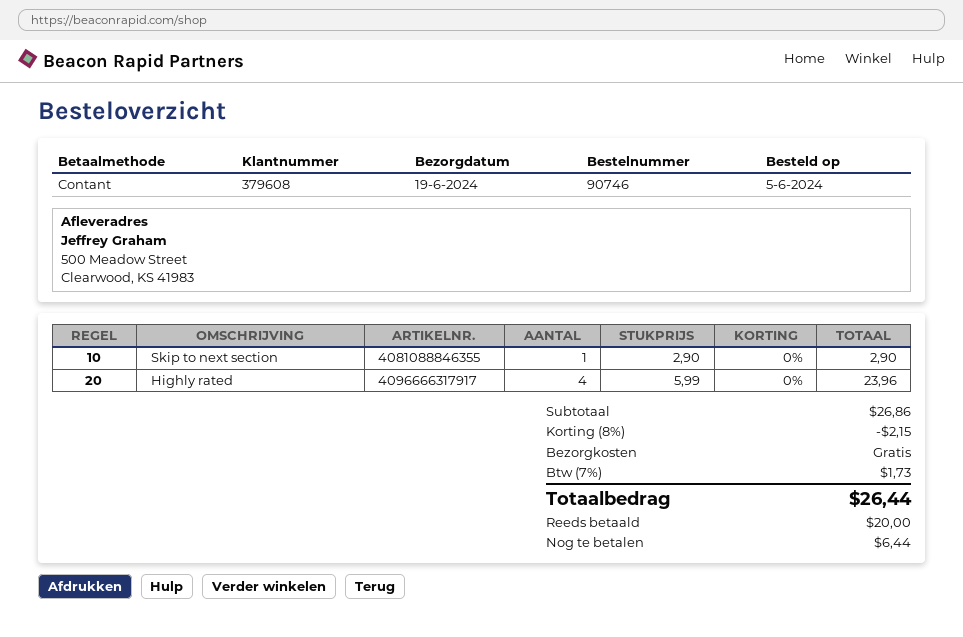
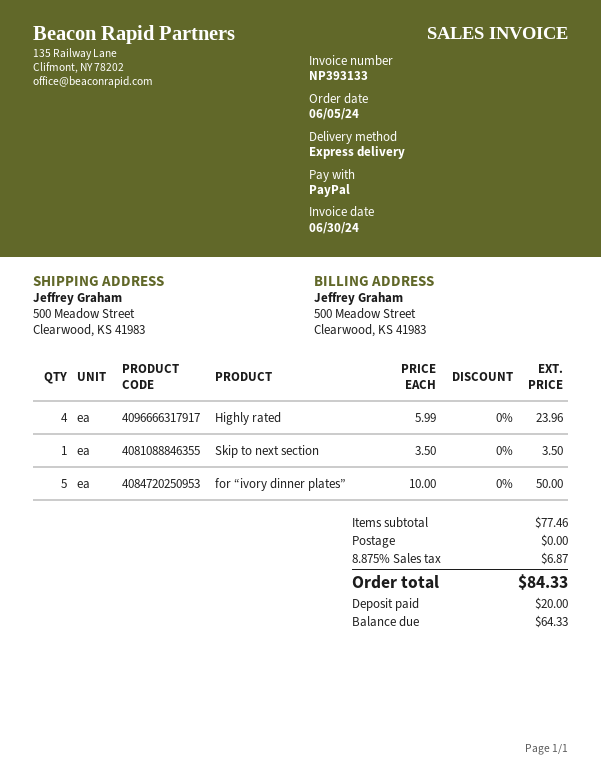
payment method: cash -> PayPal
Skip to next section: 1 x 2.90 = 2.90 -> 1 x 3.50 = 3.50
for “ivory dinner plates”: none -> 5 x 10.00 = 50.00
subtotal: 26.86 -> 77.46
discount: 8% = 2.15 -> none
tax: 7% = 1.73 -> 8.875% = 6.87
total: 26.44 -> 84.33
balance: 6.44 -> 64.33

